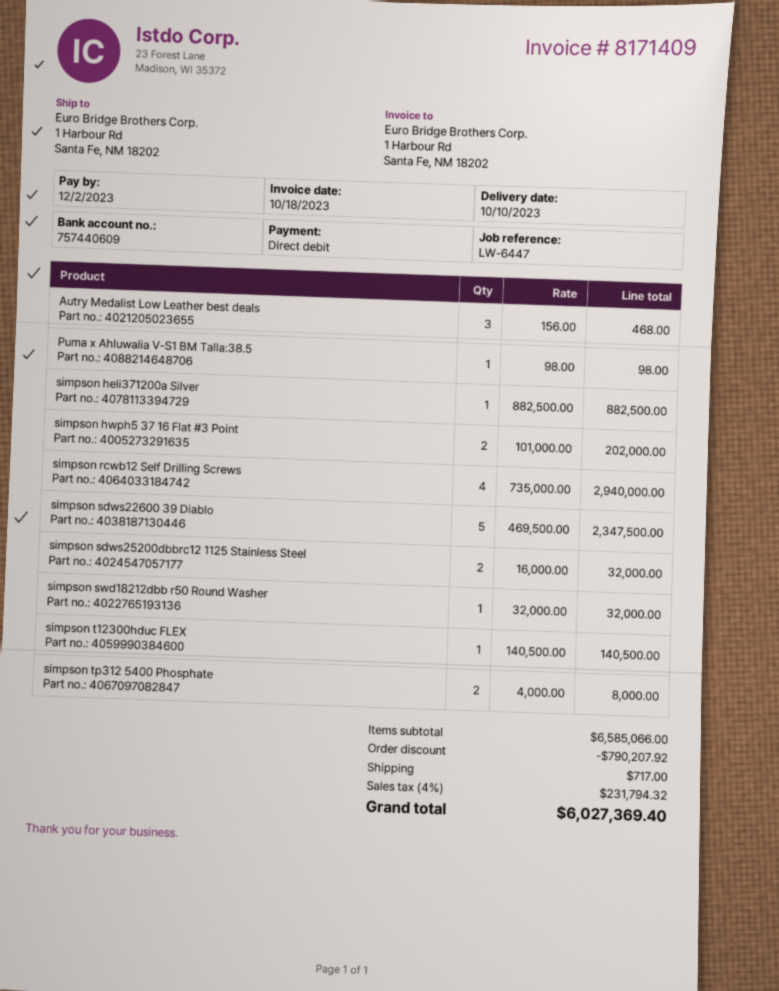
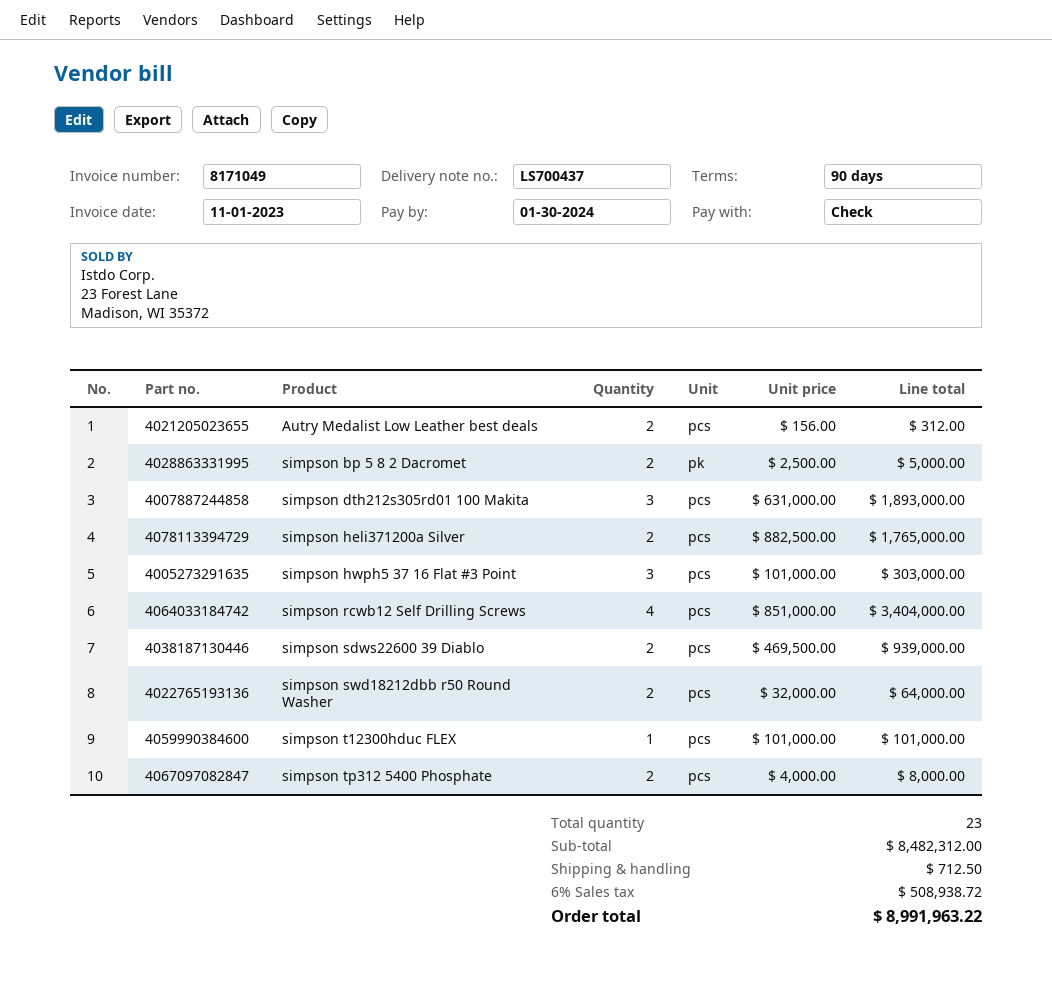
invoice number: 8171409 -> 8171049
invoice date: 2023-10-18 -> 2023-11-01
due date: 2023-12-02 -> 2024-01-30
payment method: direct debit -> cheque
Autry Medalist Low Leather best deals: 3 x 156.00 = 468.00 -> 2 x 156.00 = 312.00
Puma x Ahluwalia V-S1 BM Talla:38.5: 1 x 98.00 = 98.00 -> none
simpson heli371200a Silver: 1 x 882500.00 = 882500.00 -> 2 x 882500.00 = 1765000.00
simpson hwph5 37 16 Flat #3 Point: 2 x 101000.00 = 202000.00 -> 3 x 101000.00 = 303000.00
simpson rcwb12 Self Drilling Screws: 4 x 735000.00 = 2940000.00 -> 4 x 851000.00 = 3404000.00
simpson sdws22600 39 Diablo: 5 x 469500.00 = 2347500.00 -> 2 x 469500.00 = 939000.00
simpson sdws25200dbbrc12 1125 Stainless Steel: 2 x 16000.00 = 32000.00 -> none
simpson swd18212dbb r50 Round Washer: 1 x 32000.00 = 32000.00 -> 2 x 32000.00 = 64000.00
simpson t12300hduc FLEX: 1 x 140500.00 = 140500.00 -> 1 x 101000.00 = 101000.00
simpson bp 5 8 2 Dacromet: none -> 2 x 2500.00 = 5000.00
simpson dth212s305rd01 100 Makita: none -> 3 x 631000.00 = 1893000.00
subtotal: 6585066.00 -> 8482312.00
discount: 790207.92 -> none
shipping: 717.00 -> 712.50
tax: 4% = 231794.32 -> 6% = 508938.72
total: 6027369.40 -> 8991963.22

